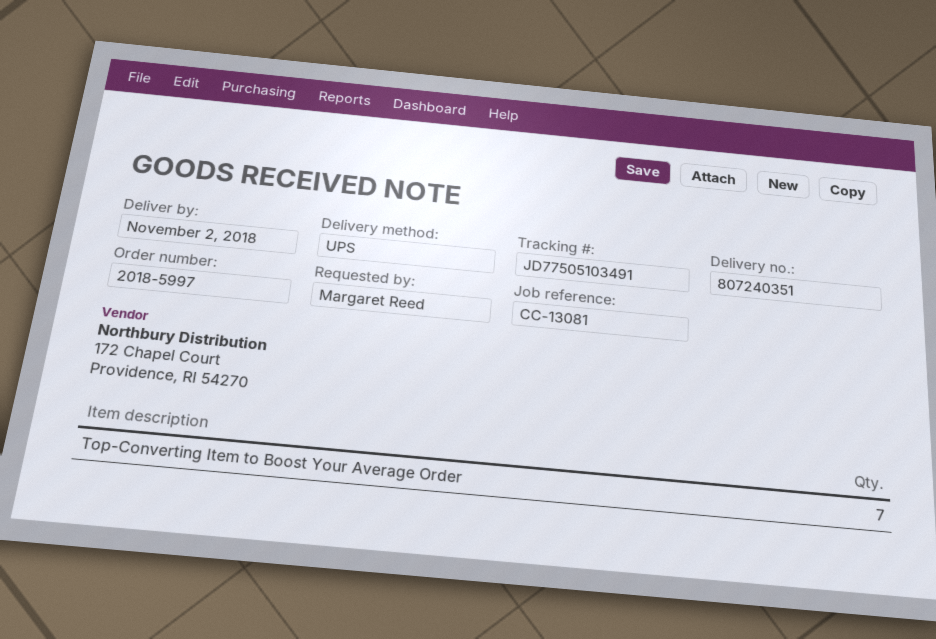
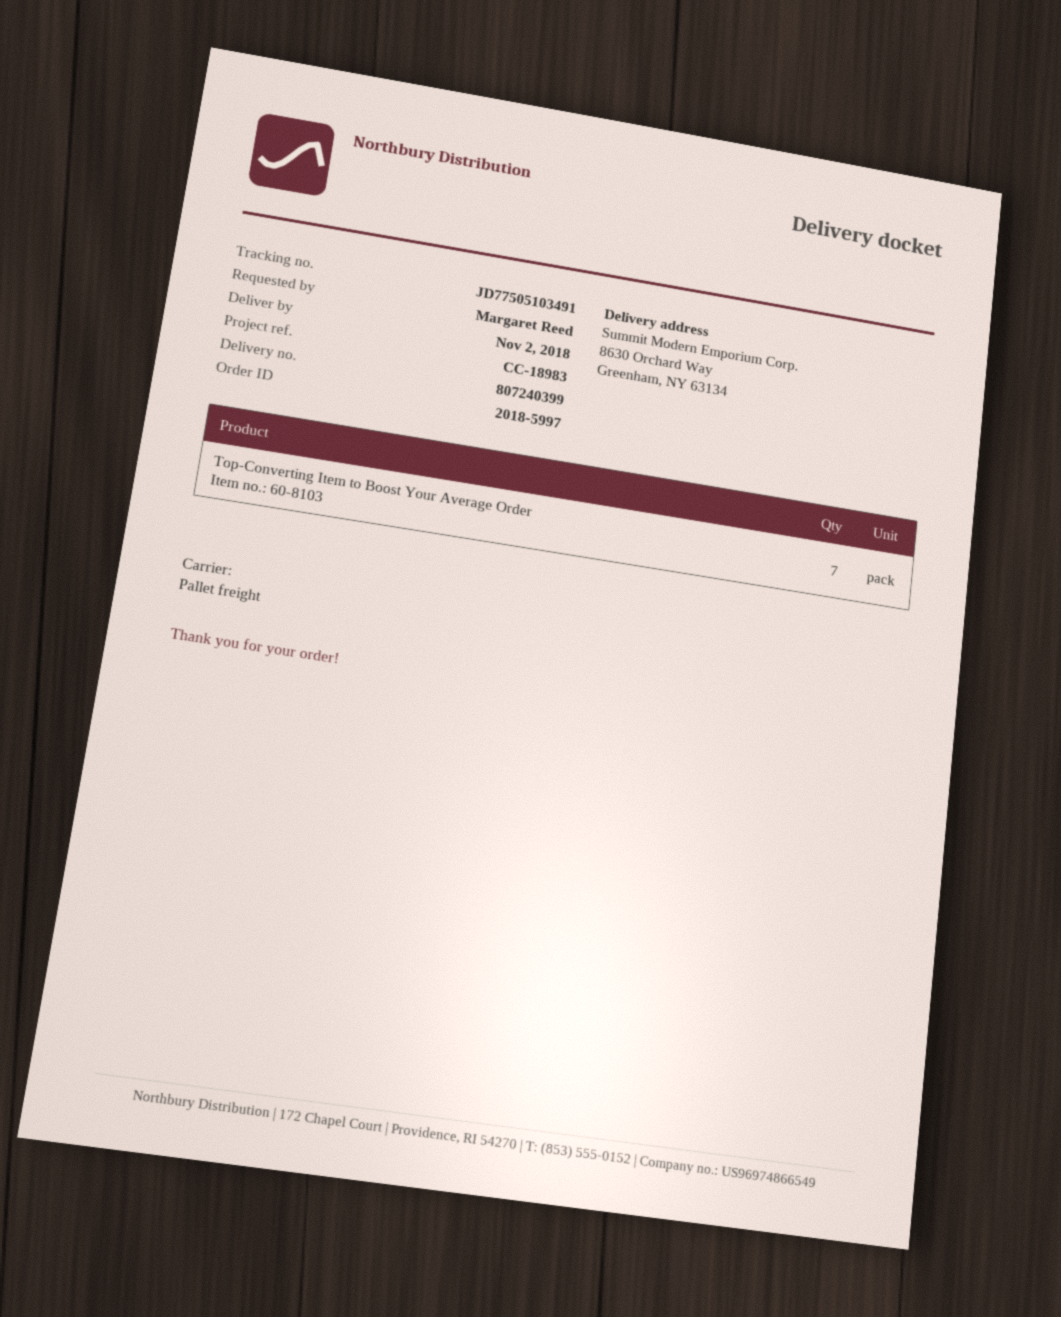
delivery note number: 807240351 -> 807240399
reference: CC-13081 -> CC-18983
shipping method: UPS -> pallet freight

